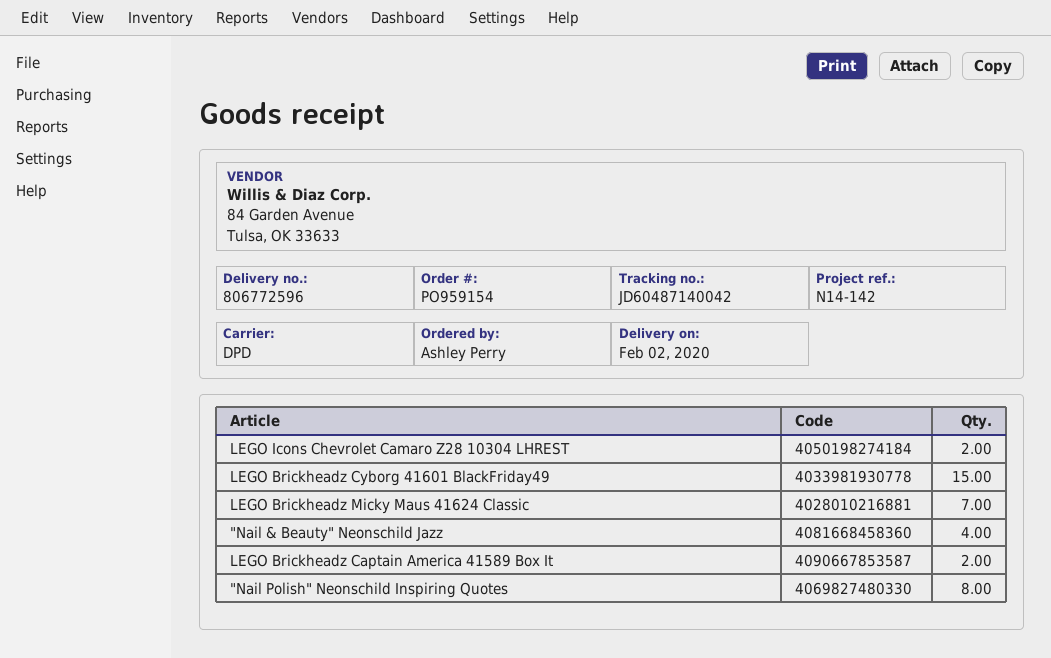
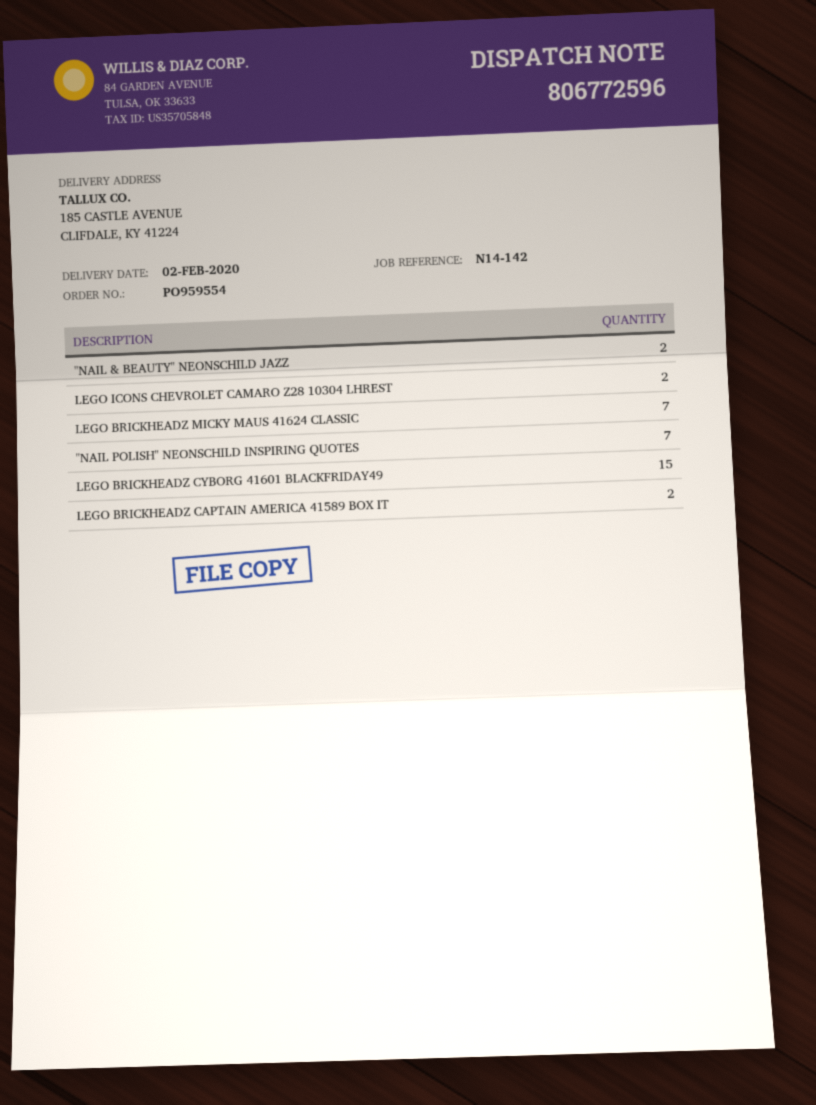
order number: PO959154 -> PO959554
"Nail & Beauty" Neonschild Jazz: 4 -> 2
"Nail Polish" Neonschild Inspiring Quotes: 8 -> 7

